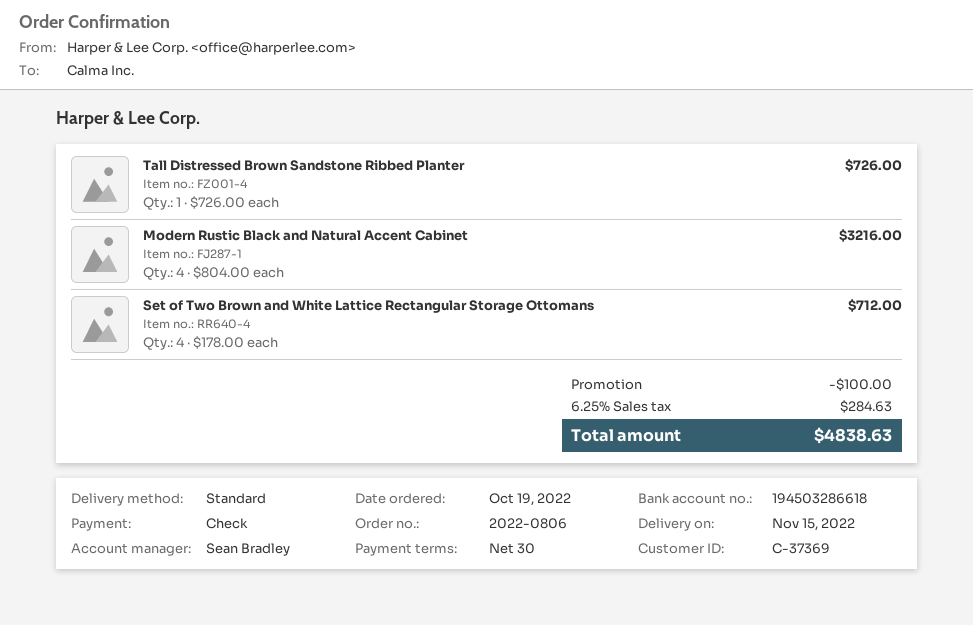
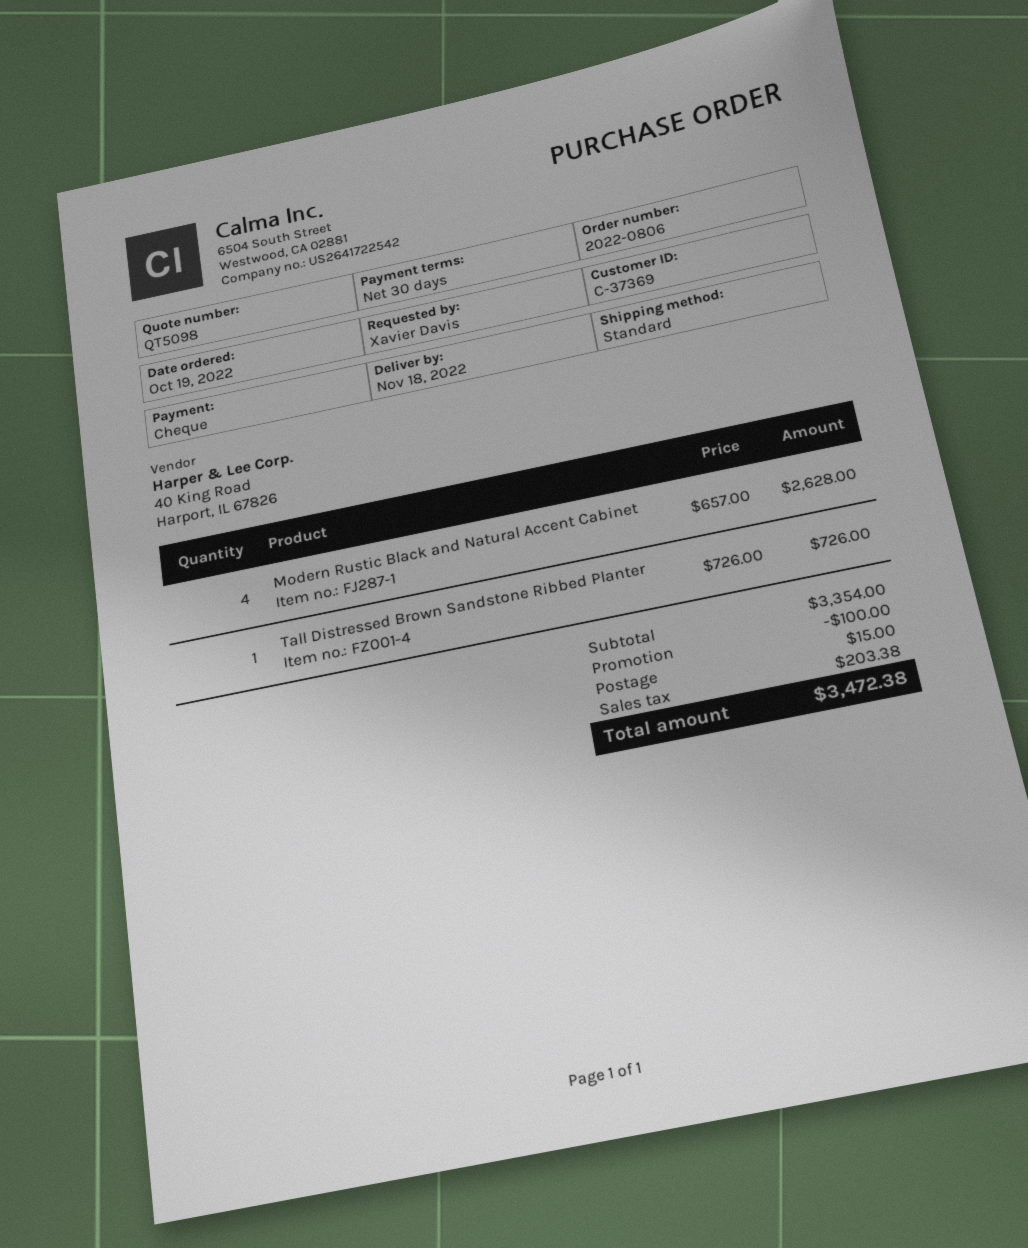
delivery date: 2022-11-15 -> 2022-11-18
Modern Rustic Black and Natural Accent Cabinet: 4 x 804.00 = 3216.00 -> 4 x 657.00 = 2628.00
Set of Two Brown and White Lattice Rectangular Storage Ottomans: 4 x 178.00 = 712.00 -> none
shipping: none -> 15.00
tax: 284.63 -> 203.38
total: 4838.63 -> 3472.38

